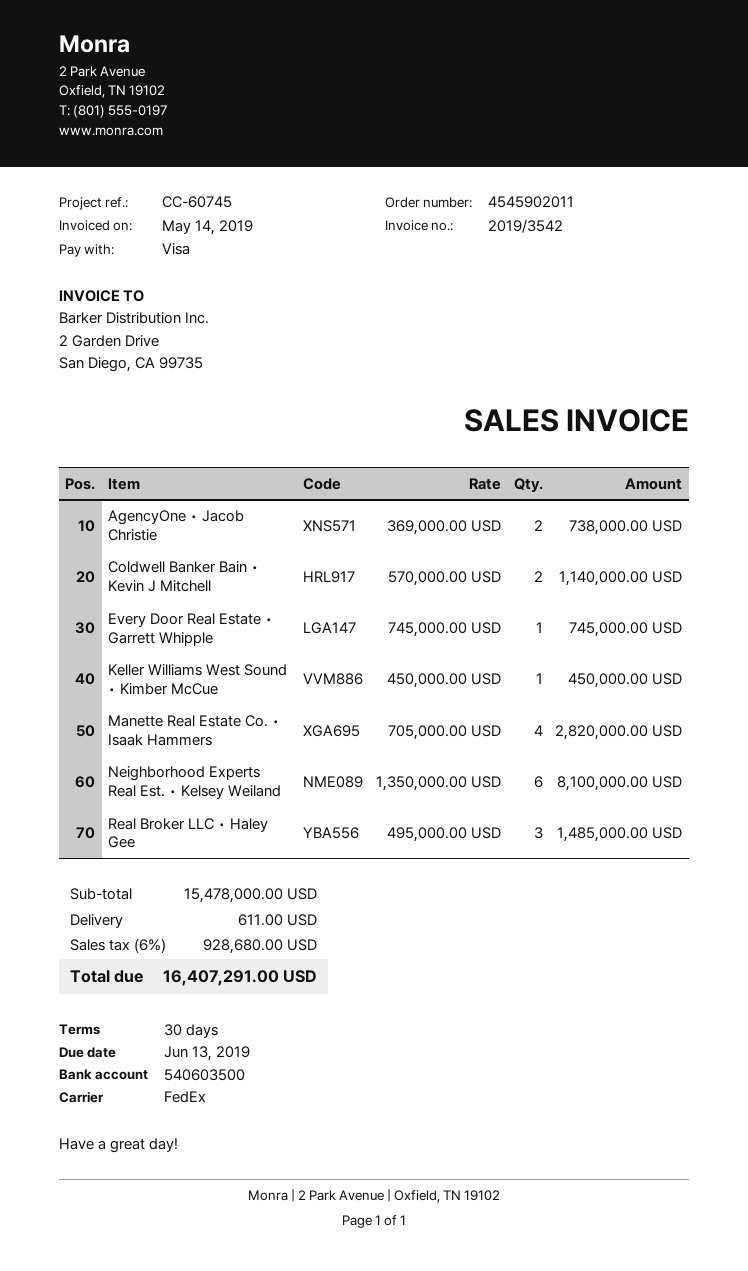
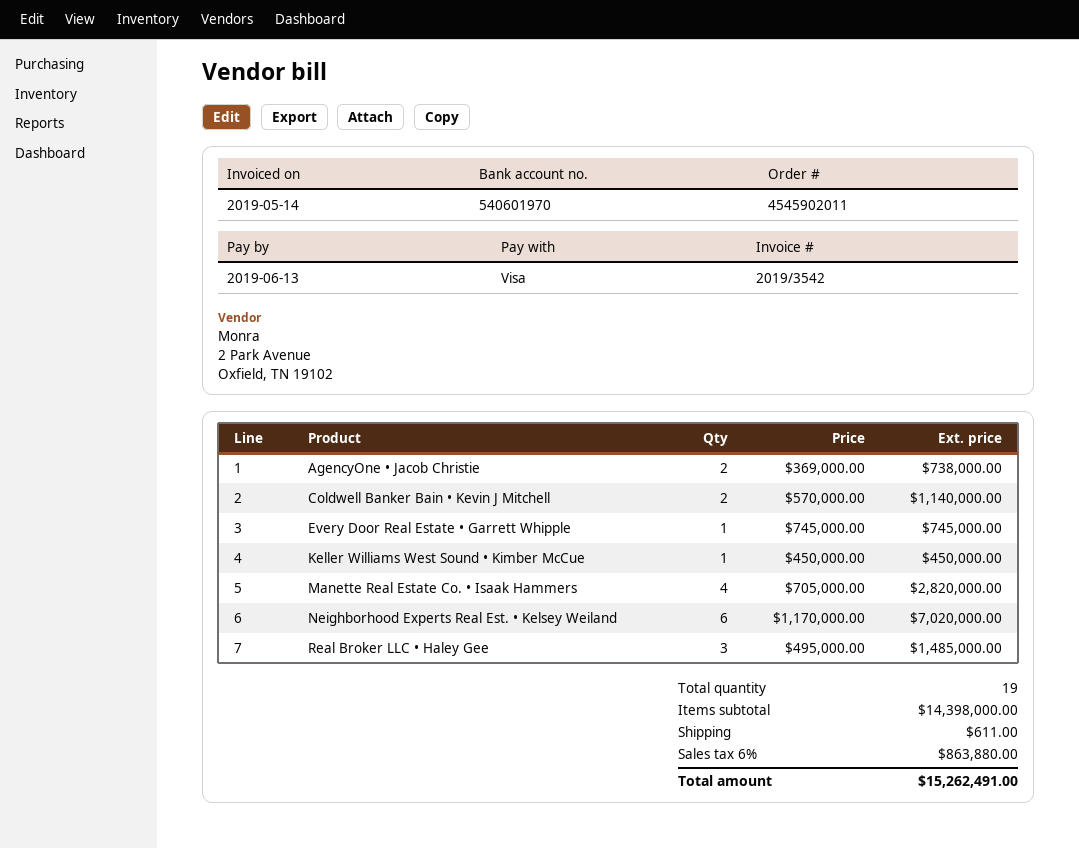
bank account: 540603500 -> 540601970
Neighborhood Experts Real Est. • Kelsey Weiland: 6 x 1350000.00 = 8100000.00 -> 6 x 1170000.00 = 7020000.00
subtotal: 15478000.00 -> 14398000.00
tax: 6% = 928680.00 -> 6% = 863880.00
total: 16407291.00 -> 15262491.00

